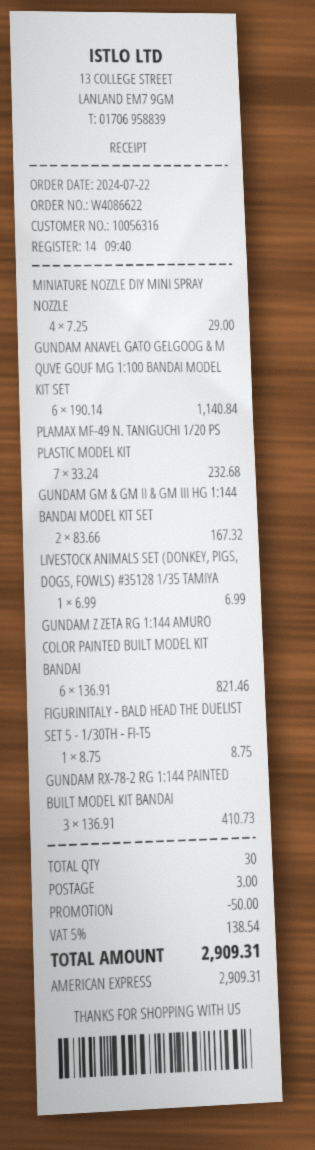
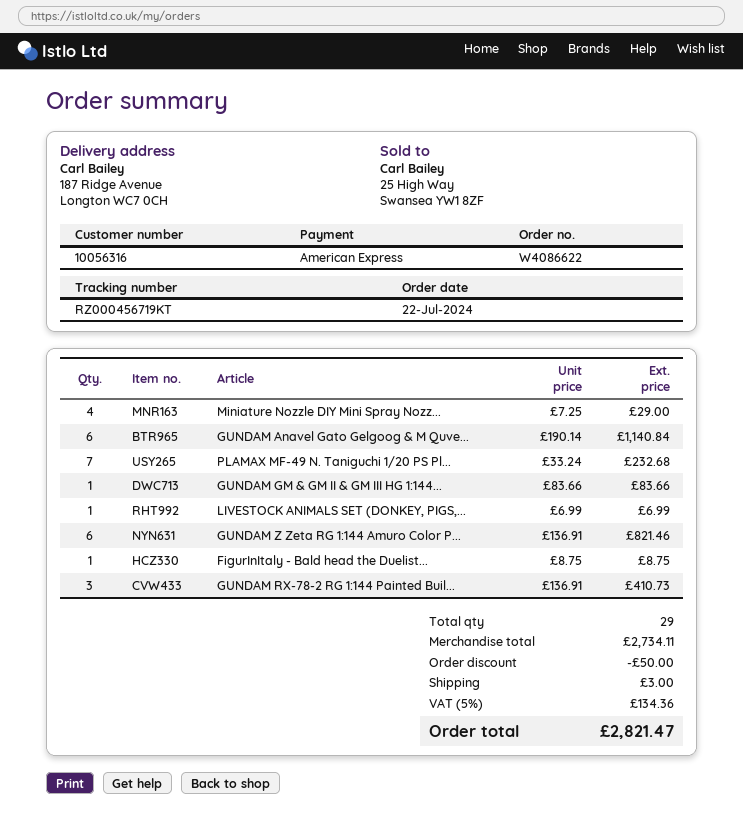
GUNDAM GM & GM II & GM III HG 1:144 BANDAI MODEL KIT SET: 2 x 83.66 = 167.32 -> 1 x 83.66 = 83.66
total quantity: 30 -> 29
tax: 5% = 138.54 -> 5% = 134.36
total: 2909.31 -> 2821.47

